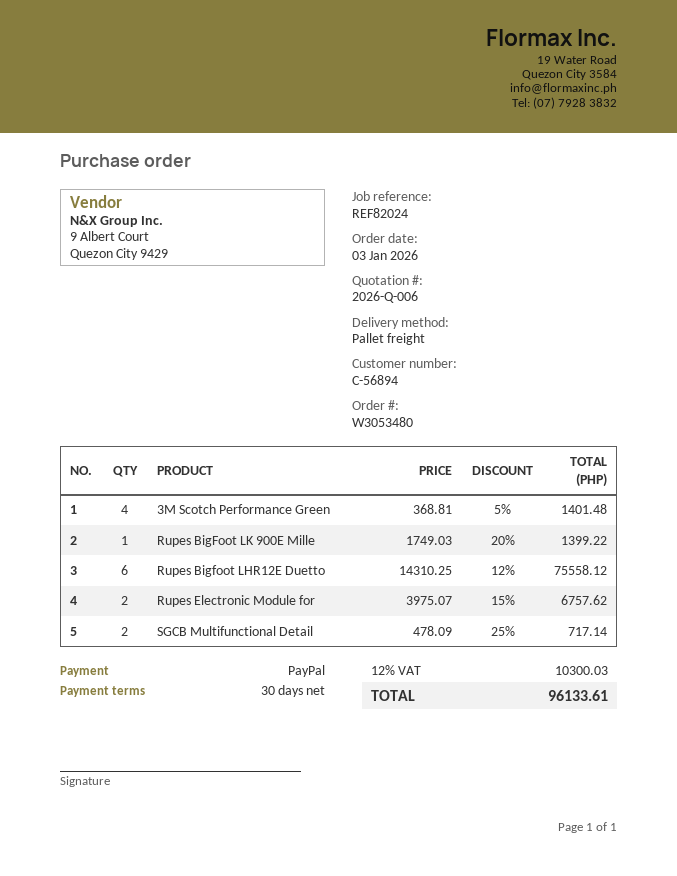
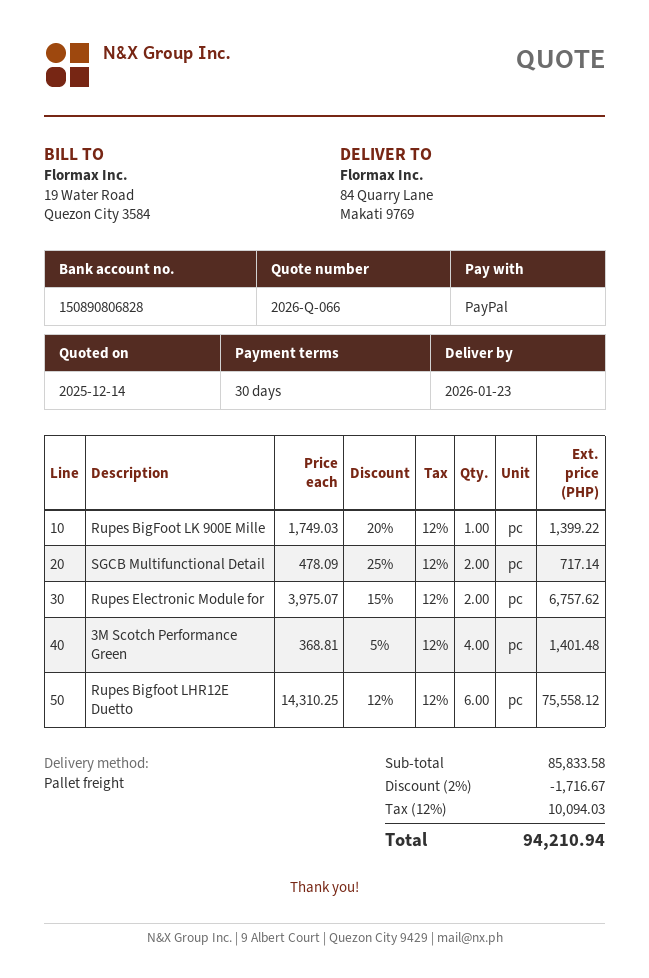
quote number: 2026-Q-006 -> 2026-Q-066
discount: none -> 2% = 1716.67
tax: 12% = 10300.03 -> 12% = 10094.03
total: 96133.61 -> 94210.94

